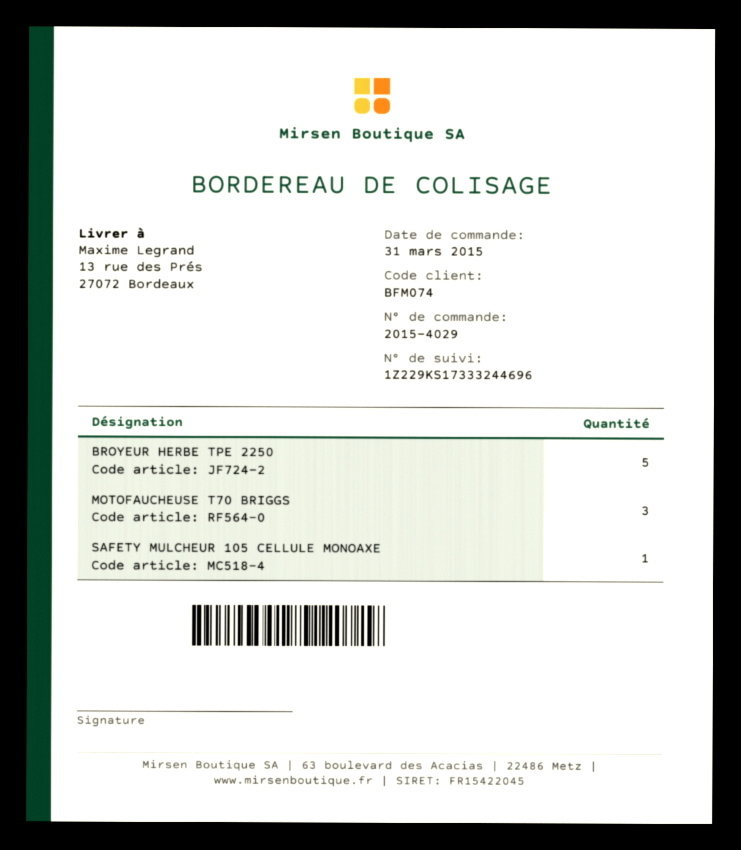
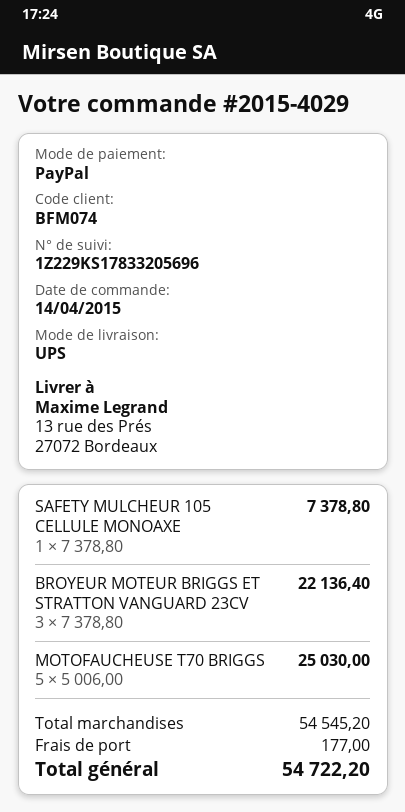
order date: 2015-03-31 -> 2015-04-14
tracking number: 1Z229KS17333244696 -> 1Z229KS17833205696
BROYEUR HERBE TPE 2250: 5 -> none
MOTOFAUCHEUSE T70 BRIGGS: 3 -> 5
BROYEUR MOTEUR BRIGGS ET STRATTON VANGUARD 23CV: none -> 3

